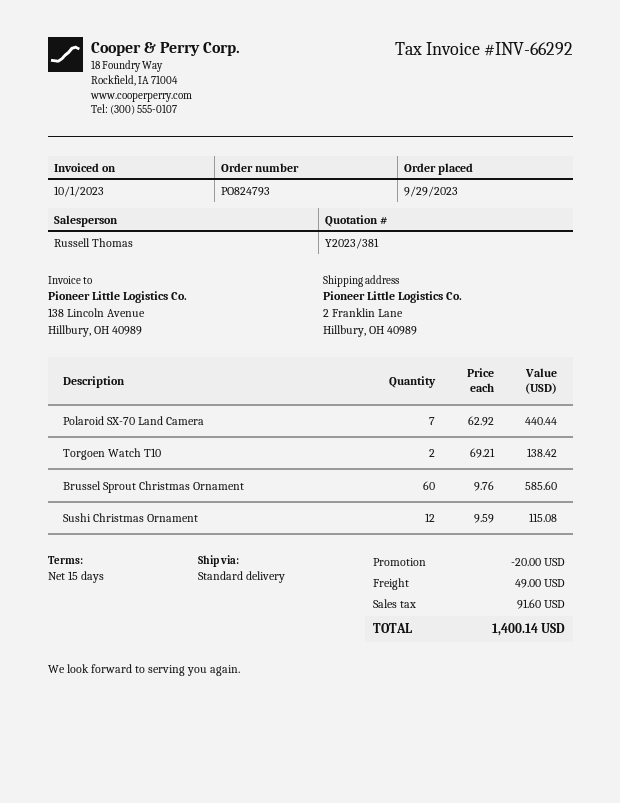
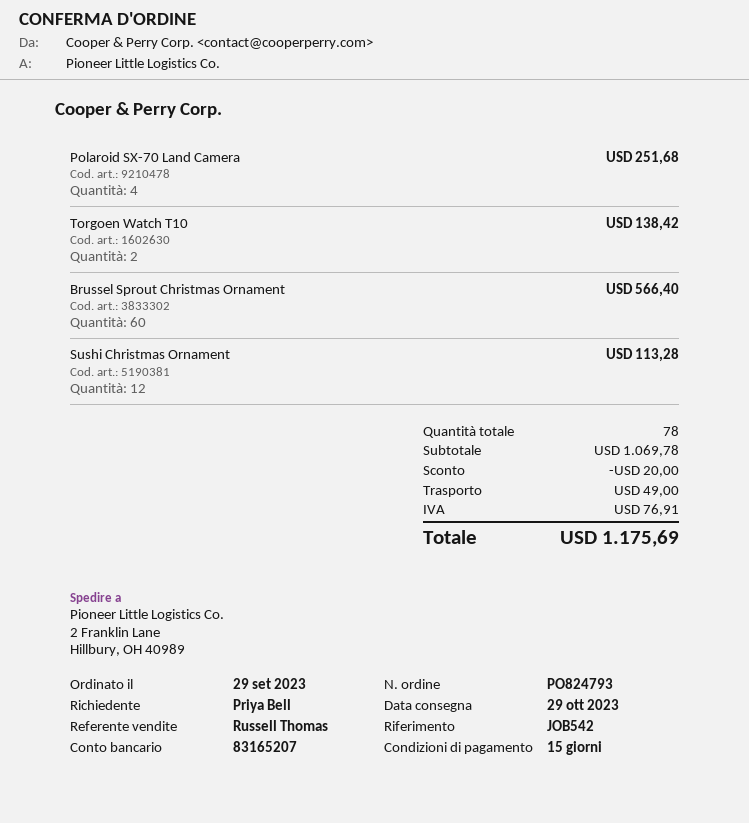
Polaroid SX-70 Land Camera: 7 for 440.44 -> 4 for 251.68
Brussel Sprout Christmas Ornament: 60 for 585.60 -> 60 for 566.40
Sushi Christmas Ornament: 12 for 115.08 -> 12 for 113.28
tax: 91.60 -> 76.91
total: 1400.14 -> 1175.69

